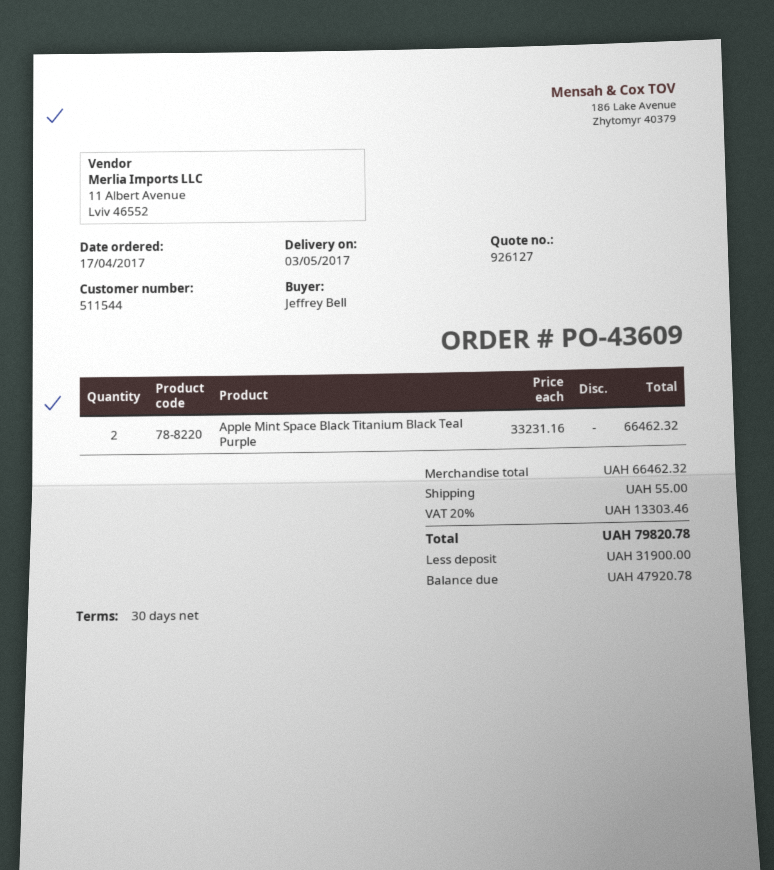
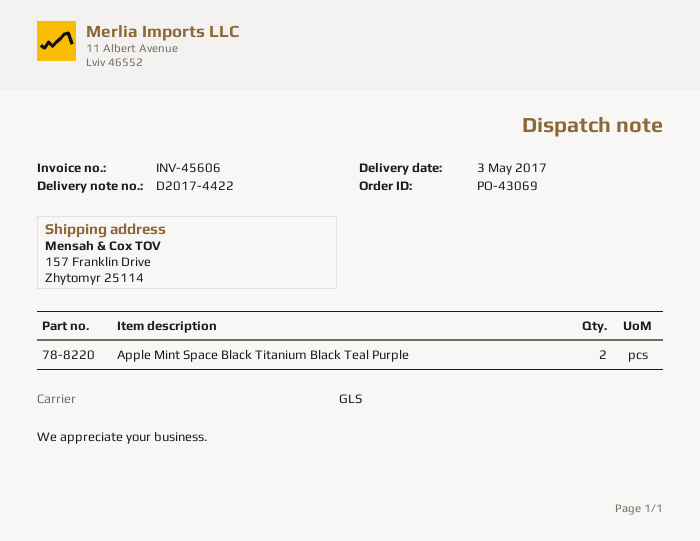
order number: PO-43609 -> PO-43069

